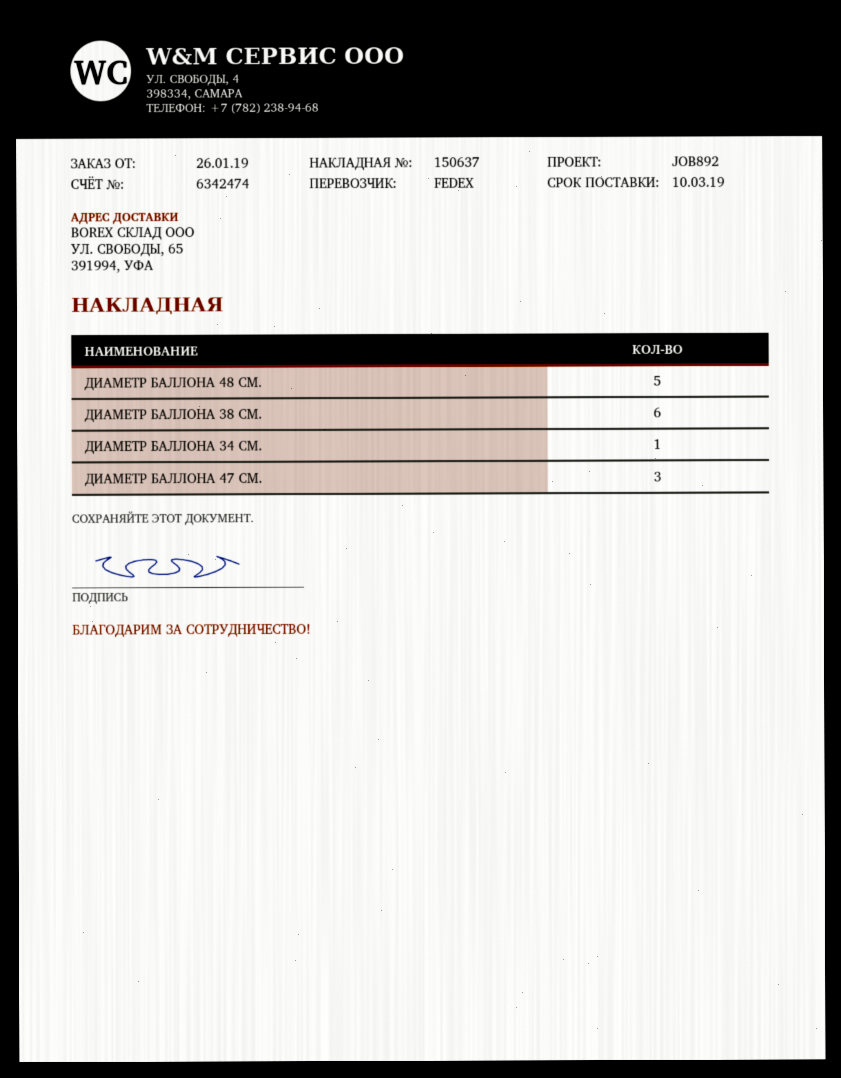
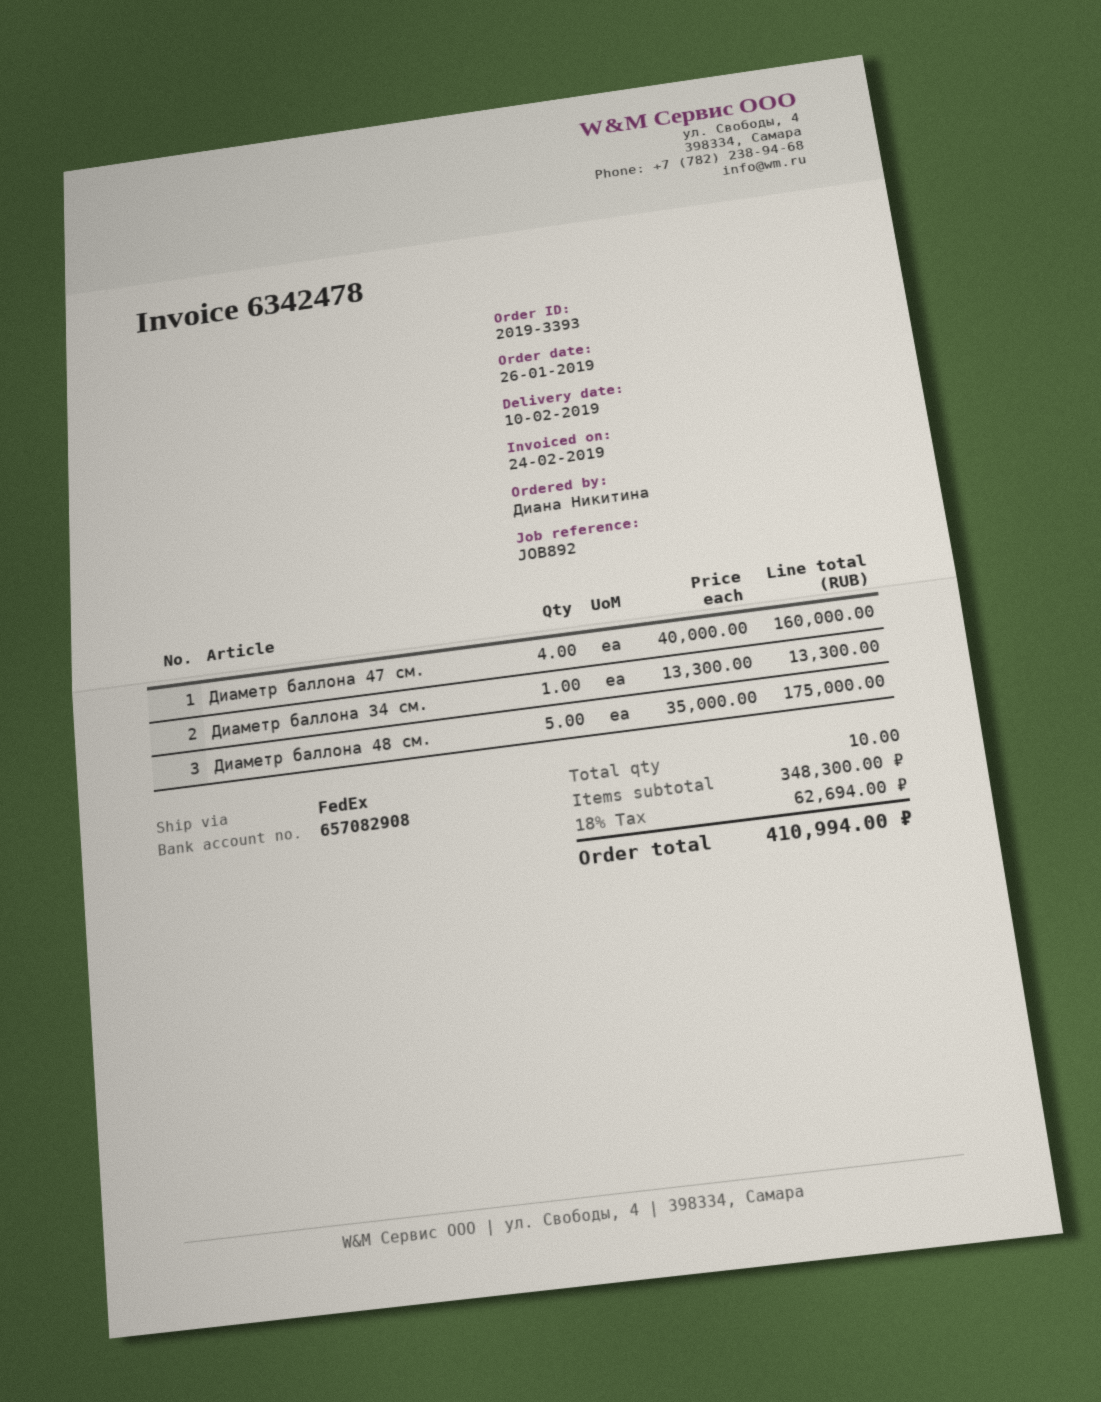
delivery date: 2019-03-10 -> 2019-02-10
invoice number: 6342474 -> 6342478
ДИАМЕТР БАЛЛОНА 38 СМ.: 6 -> none
ДИАМЕТР БАЛЛОНА 47 СМ.: 3 -> 4

